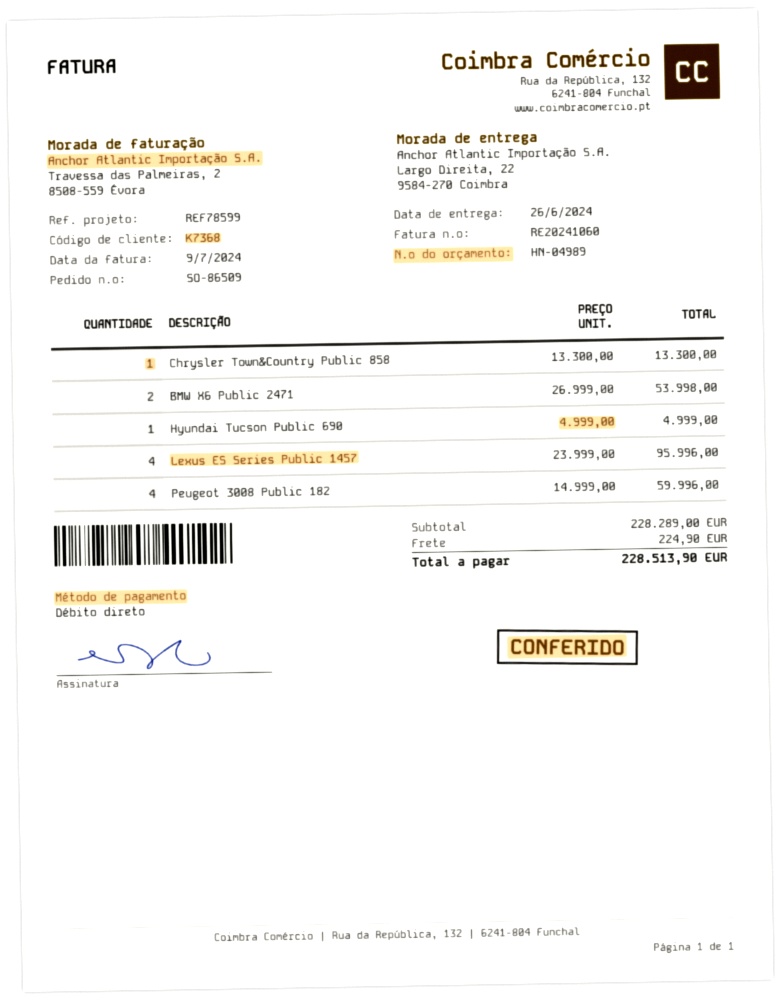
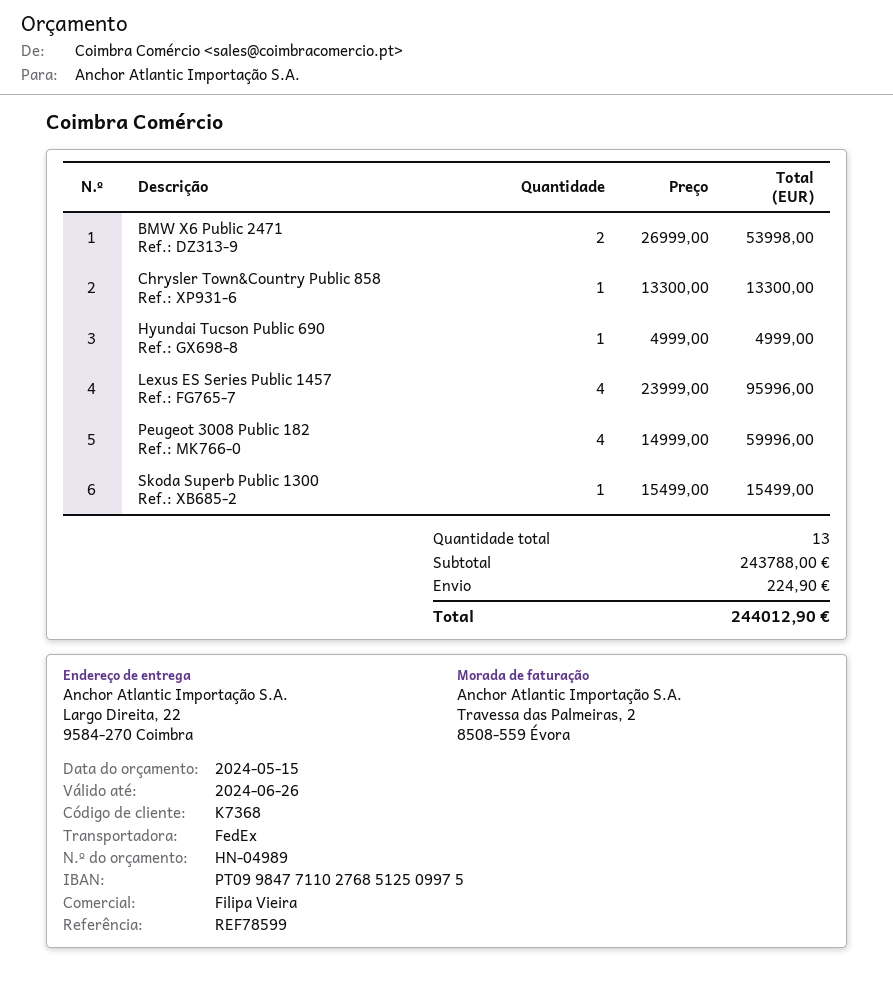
Skoda Superb Public 1300: none -> 1 x 15499.00 = 15499.00
subtotal: 228289.00 -> 243788.00
total: 228513.90 -> 244012.90

